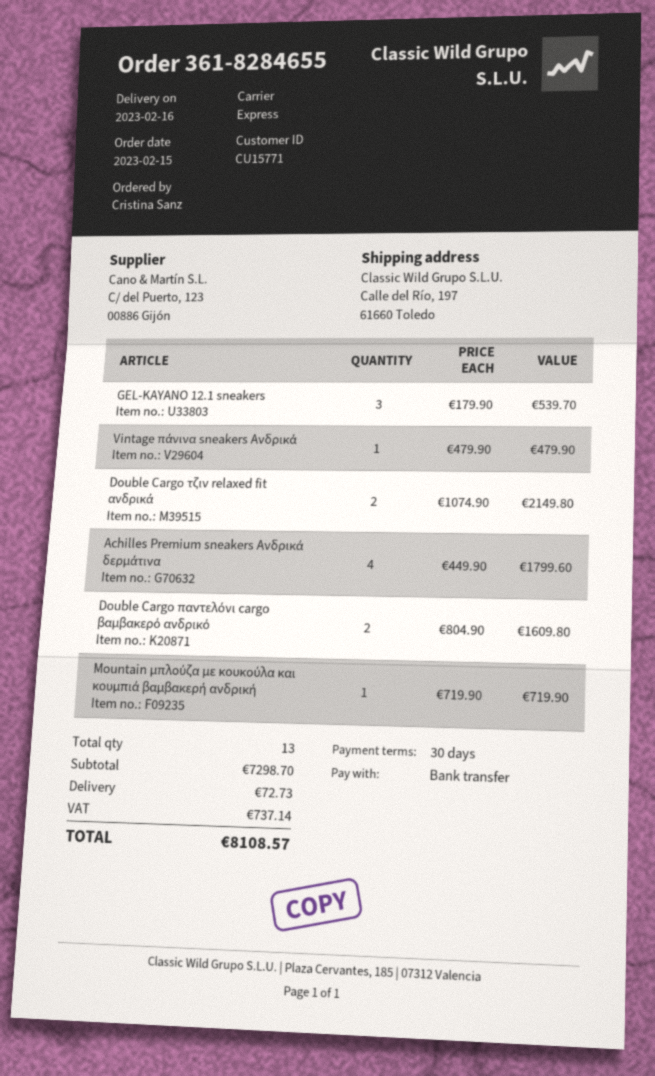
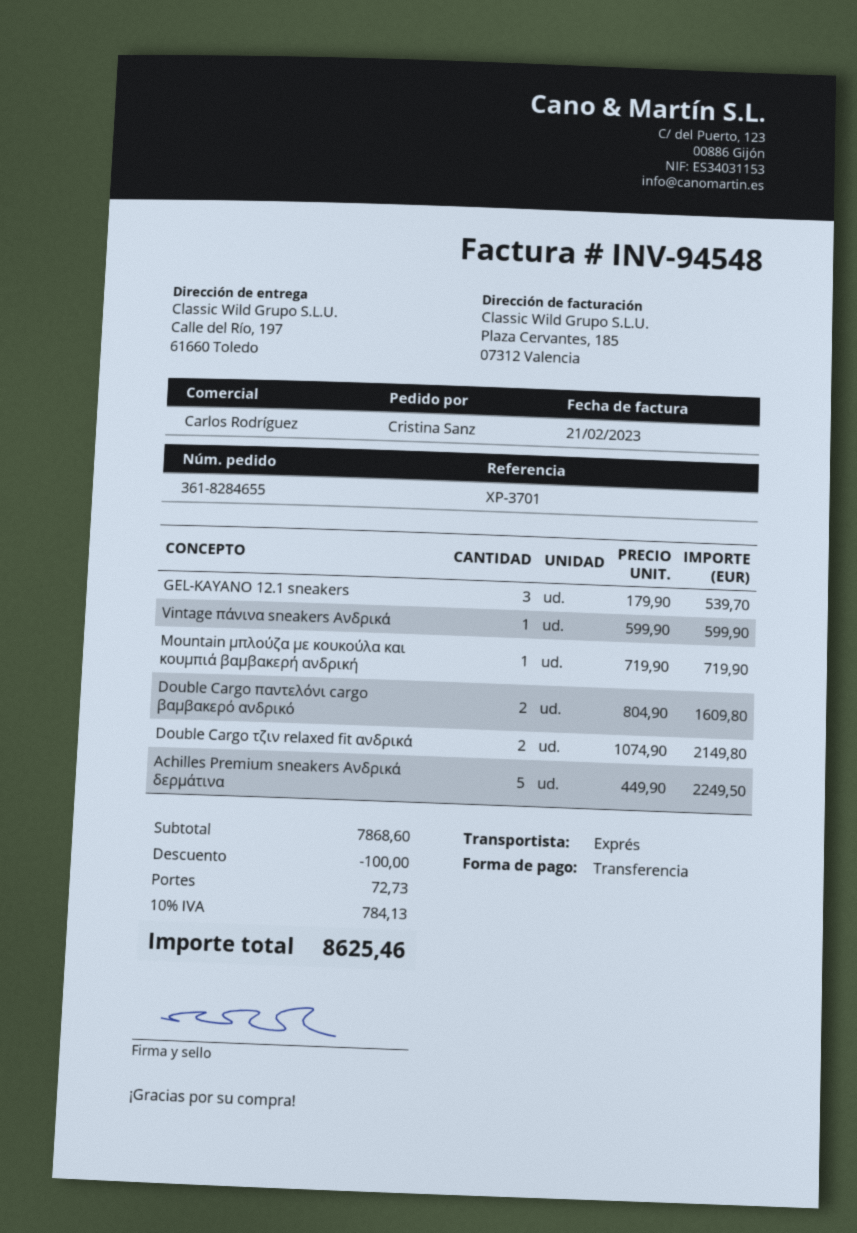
Vintage πάνινα sneakers Ανδρικά: 1 x 479.90 = 479.90 -> 1 x 599.90 = 599.90
Achilles Premium sneakers Ανδρικά δερμάτινα: 4 x 449.90 = 1799.60 -> 5 x 449.90 = 2249.50
subtotal: 7298.70 -> 7868.60
discount: none -> 100.00
tax: 737.14 -> 784.13
total: 8108.57 -> 8625.46

